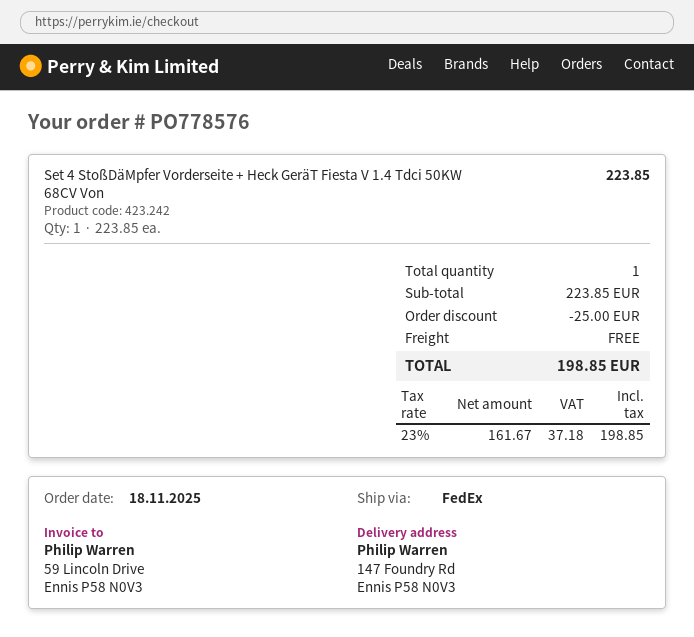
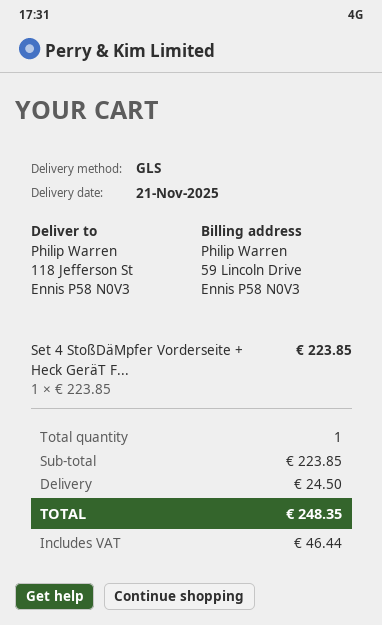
shipping method: FedEx -> GLS
ship to: 147 Foundry Rd, Ennis P58 N0V3 -> 118 Jefferson St, Ennis P58 N0V3
discount: 25.00 -> none
shipping: 0.00 -> 24.50
tax: 37.18 -> 46.44
total: 198.85 -> 248.35

